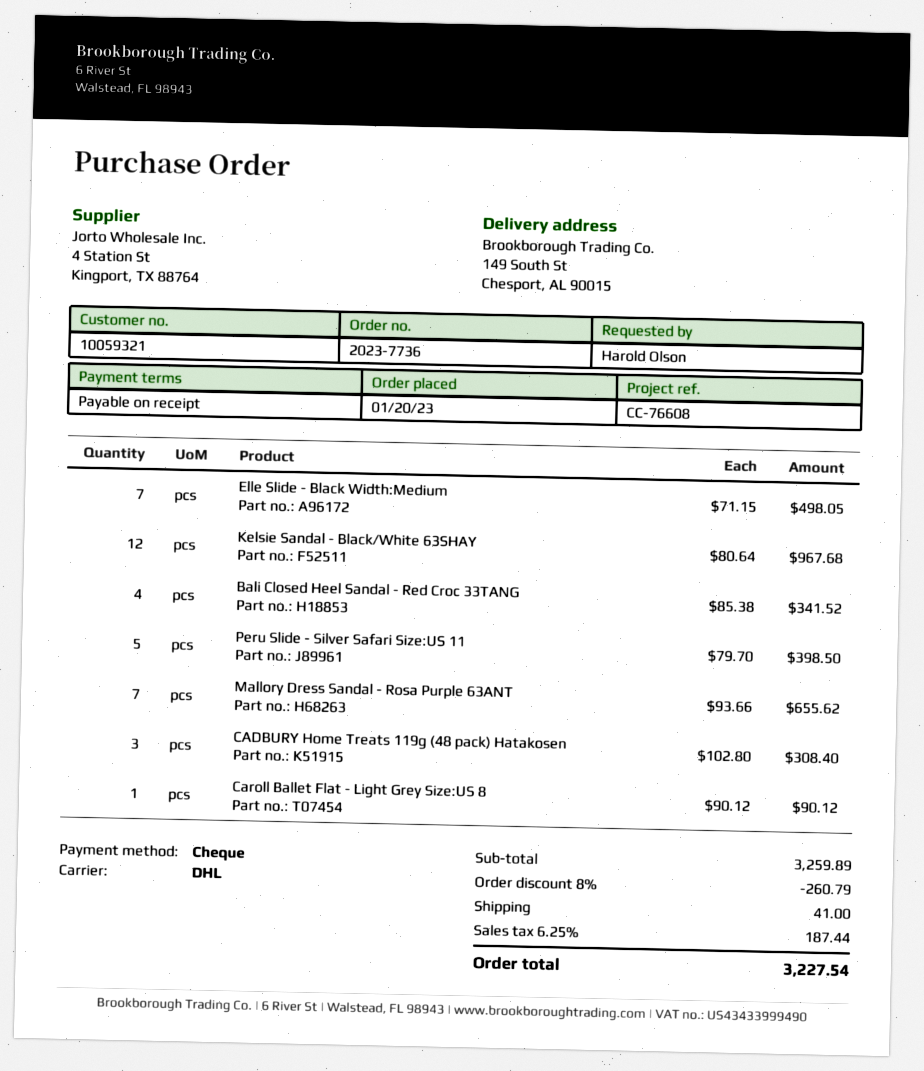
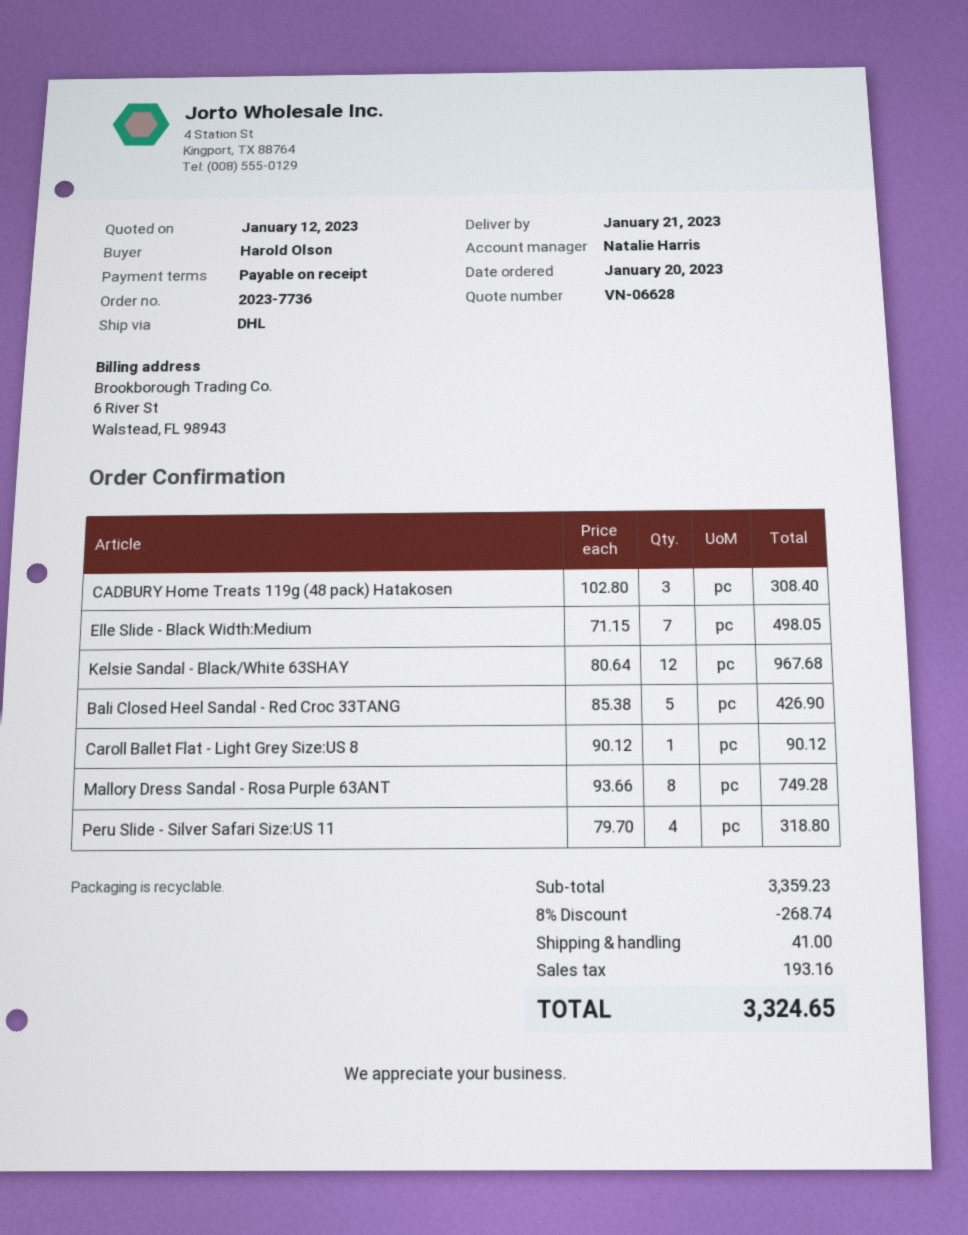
Bali Closed Heel Sandal - Red Croc 33TANG: 4 x 85.38 = 341.52 -> 5 x 85.38 = 426.90
Peru Slide - Silver Safari Size:US 11: 5 x 79.70 = 398.50 -> 4 x 79.70 = 318.80
Mallory Dress Sandal - Rosa Purple 63ANT: 7 x 93.66 = 655.62 -> 8 x 93.66 = 749.28
subtotal: 3259.89 -> 3359.23
discount: 8% = 260.79 -> 8% = 268.74
tax: 187.44 -> 193.16
total: 3227.54 -> 3324.65

